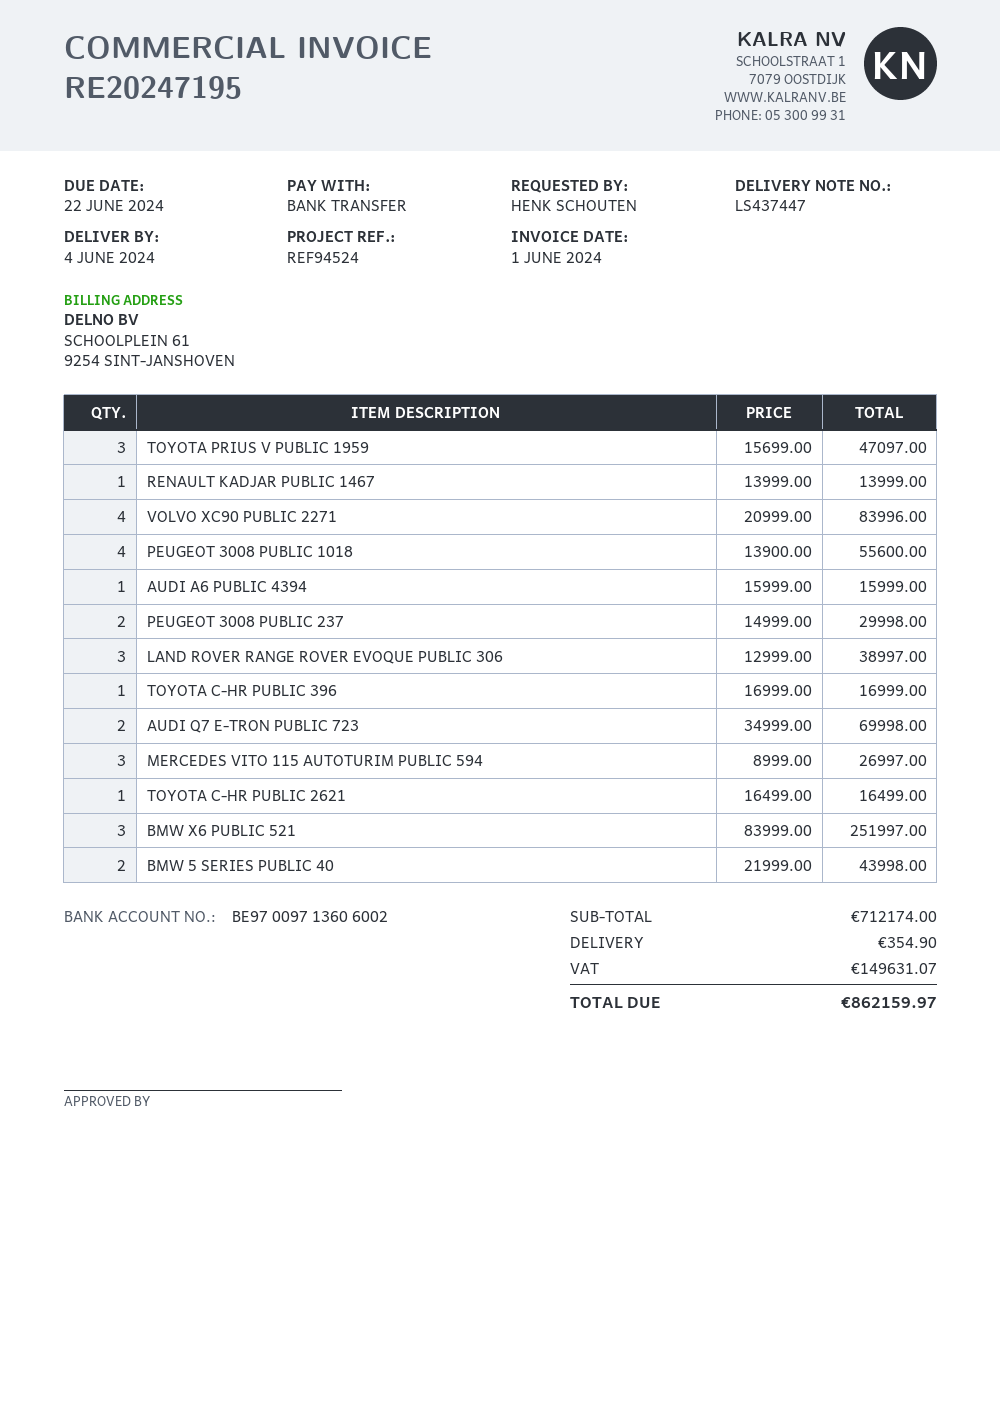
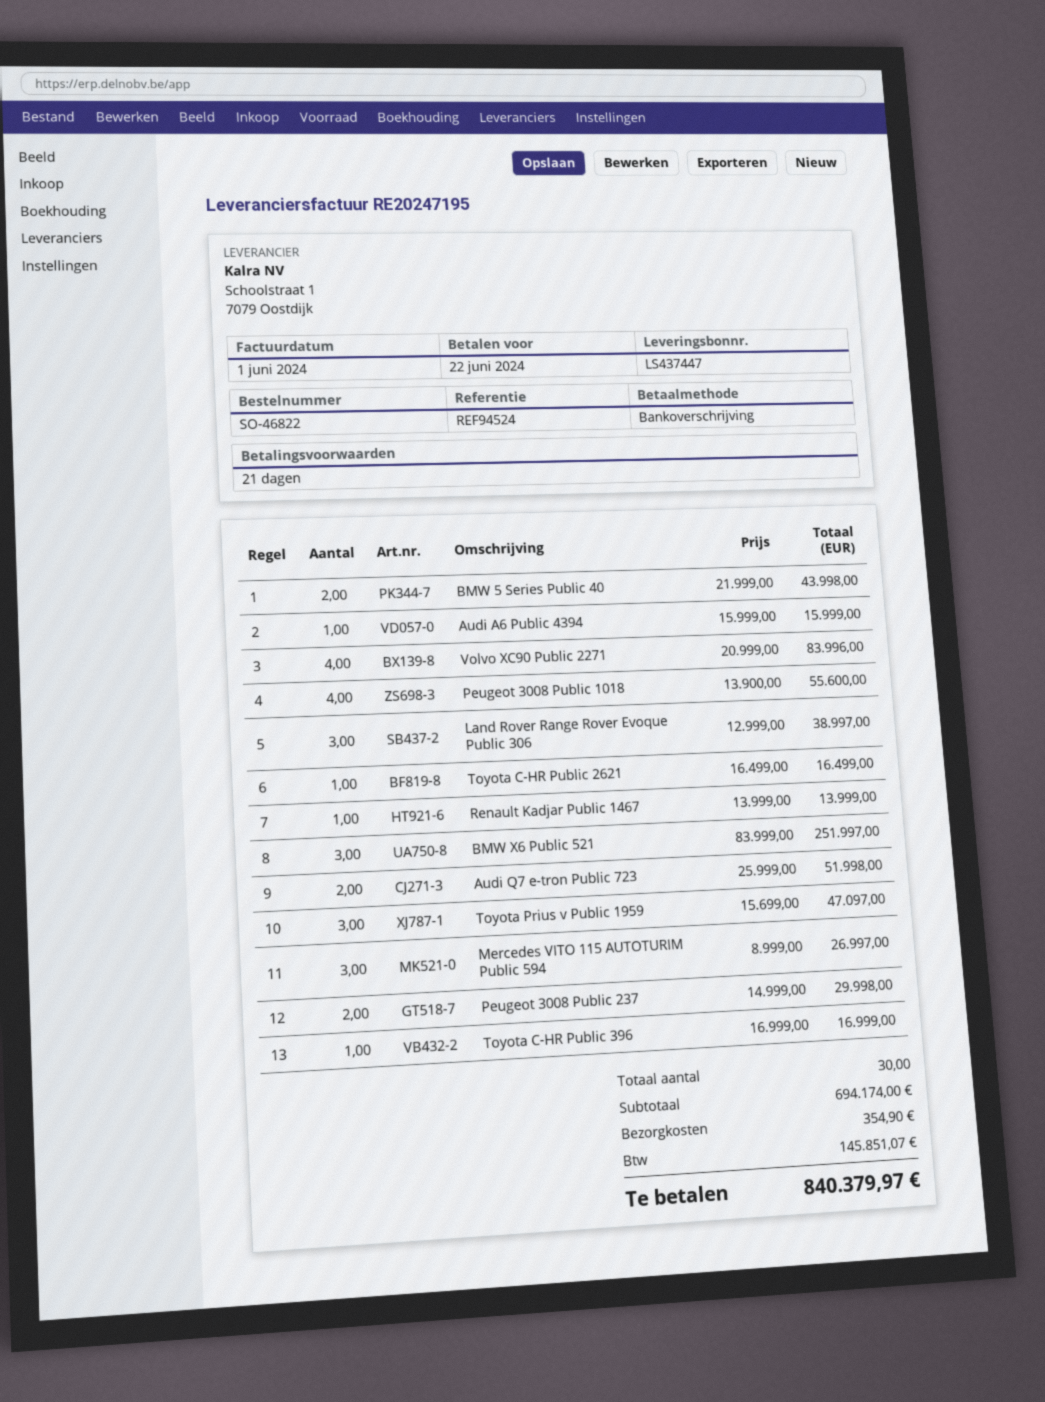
AUDI Q7 E-TRON PUBLIC 723: 2 x 34999.00 = 69998.00 -> 2 x 25999.00 = 51998.00
subtotal: 712174.00 -> 694174.00
tax: 149631.07 -> 145851.07
total: 862159.97 -> 840379.97

